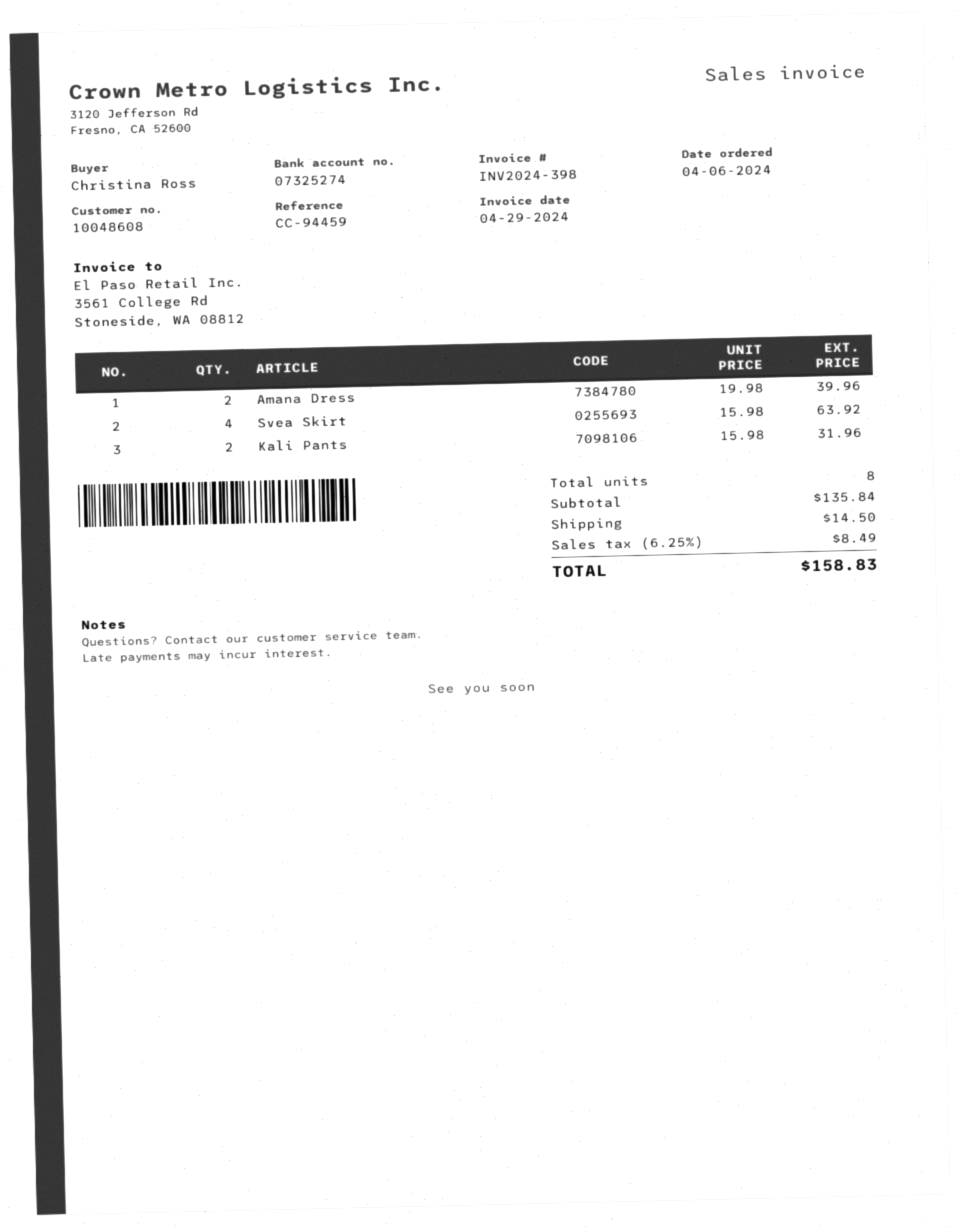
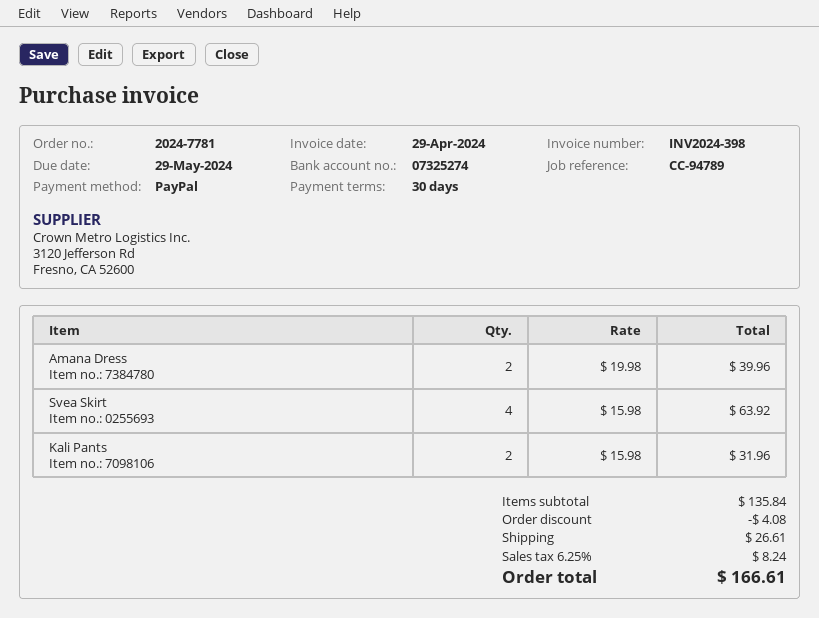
reference: CC-94459 -> CC-94789
discount: none -> 4.08
shipping: 14.50 -> 26.61
tax: 6.25% = 8.49 -> 6.25% = 8.24
total: 158.83 -> 166.61

